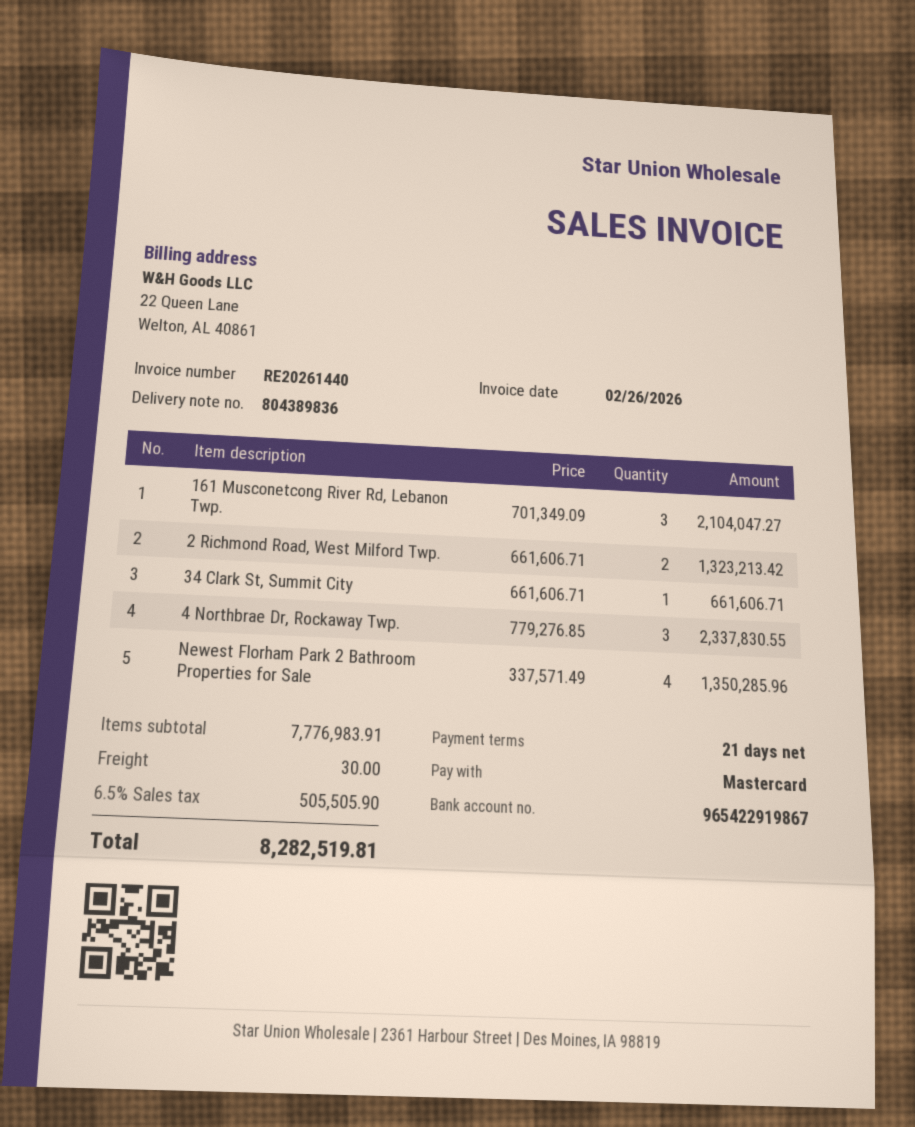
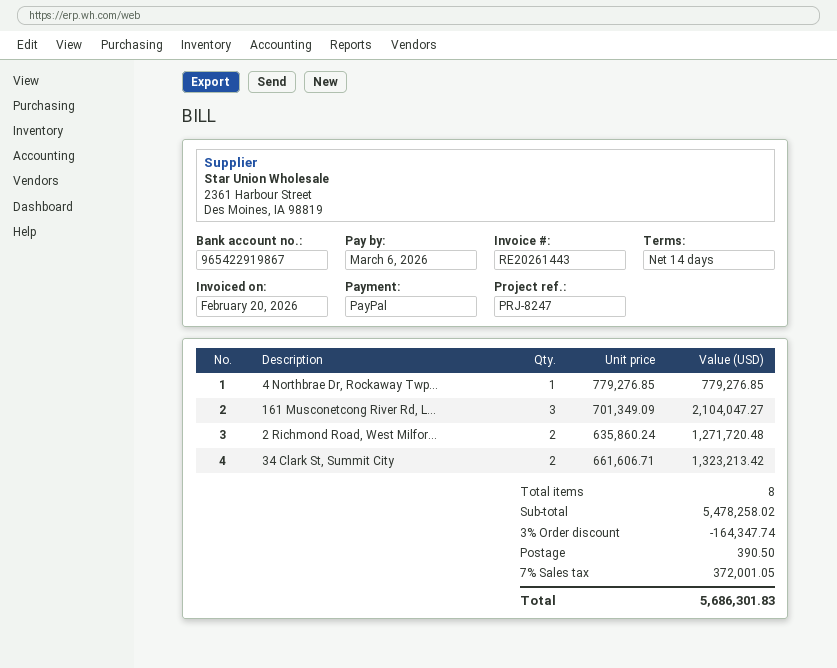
invoice number: RE20261440 -> RE20261443
invoice date: 2026-02-26 -> 2026-02-20
payment terms: 21 days -> 14 days
payment method: Mastercard -> PayPal
2 Richmond Road, West Milford Twp.: 2 x 661606.71 = 1323213.42 -> 2 x 635860.24 = 1271720.48
34 Clark St, Summit City: 1 x 661606.71 = 661606.71 -> 2 x 661606.71 = 1323213.42
4 Northbrae Dr, Rockaway Twp.: 3 x 779276.85 = 2337830.55 -> 1 x 779276.85 = 779276.85
Newest Florham Park 2 Bathroom Properties for Sale: 4 x 337571.49 = 1350285.96 -> none
subtotal: 7776983.91 -> 5478258.02
discount: none -> 3% = 164347.74
shipping: 30.00 -> 390.50
tax: 6.5% = 505505.90 -> 7% = 372001.05
total: 8282519.81 -> 5686301.83

